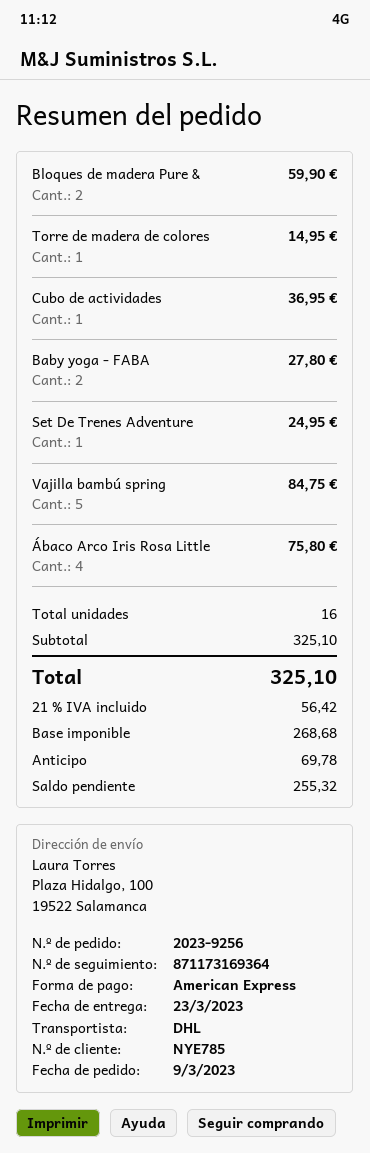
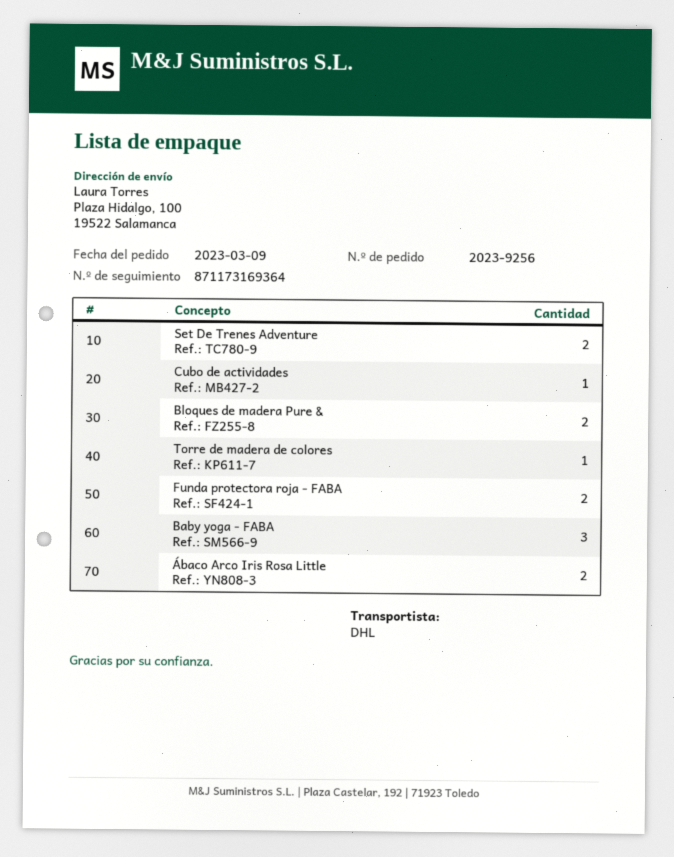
Baby yoga - FABA: 2 -> 3
Set De Trenes Adventure: 1 -> 2
Vajilla bambú spring: 5 -> none
Ábaco Arco Iris Rosa Little: 4 -> 2
Funda protectora roja - FABA: none -> 2

